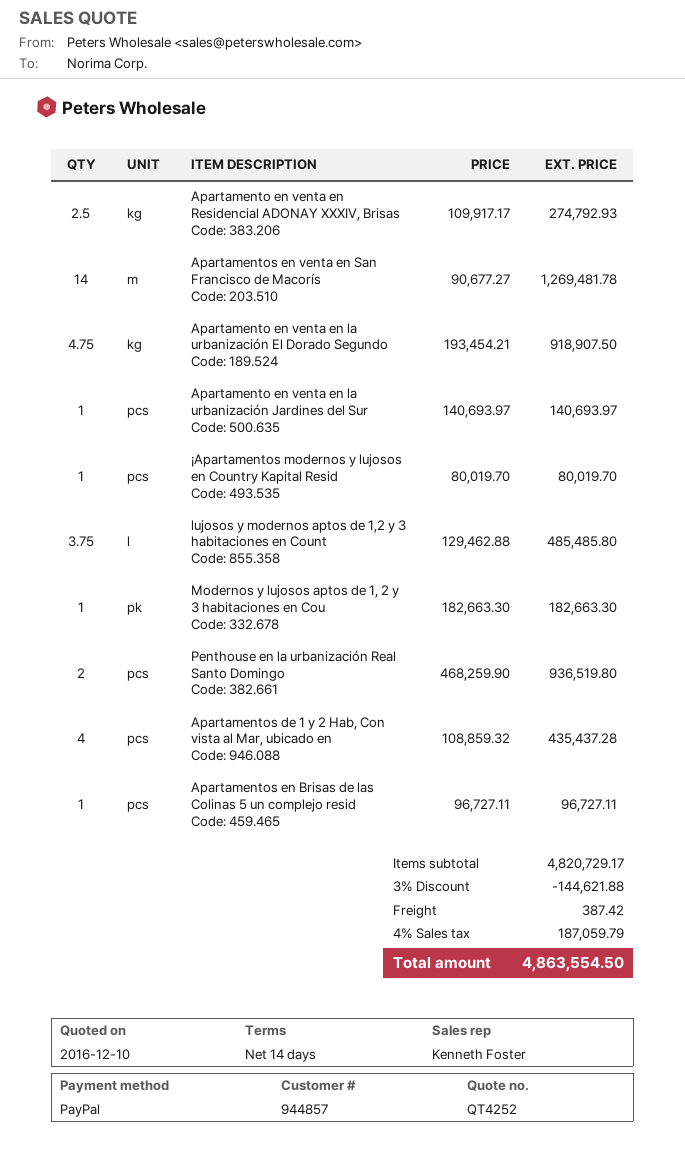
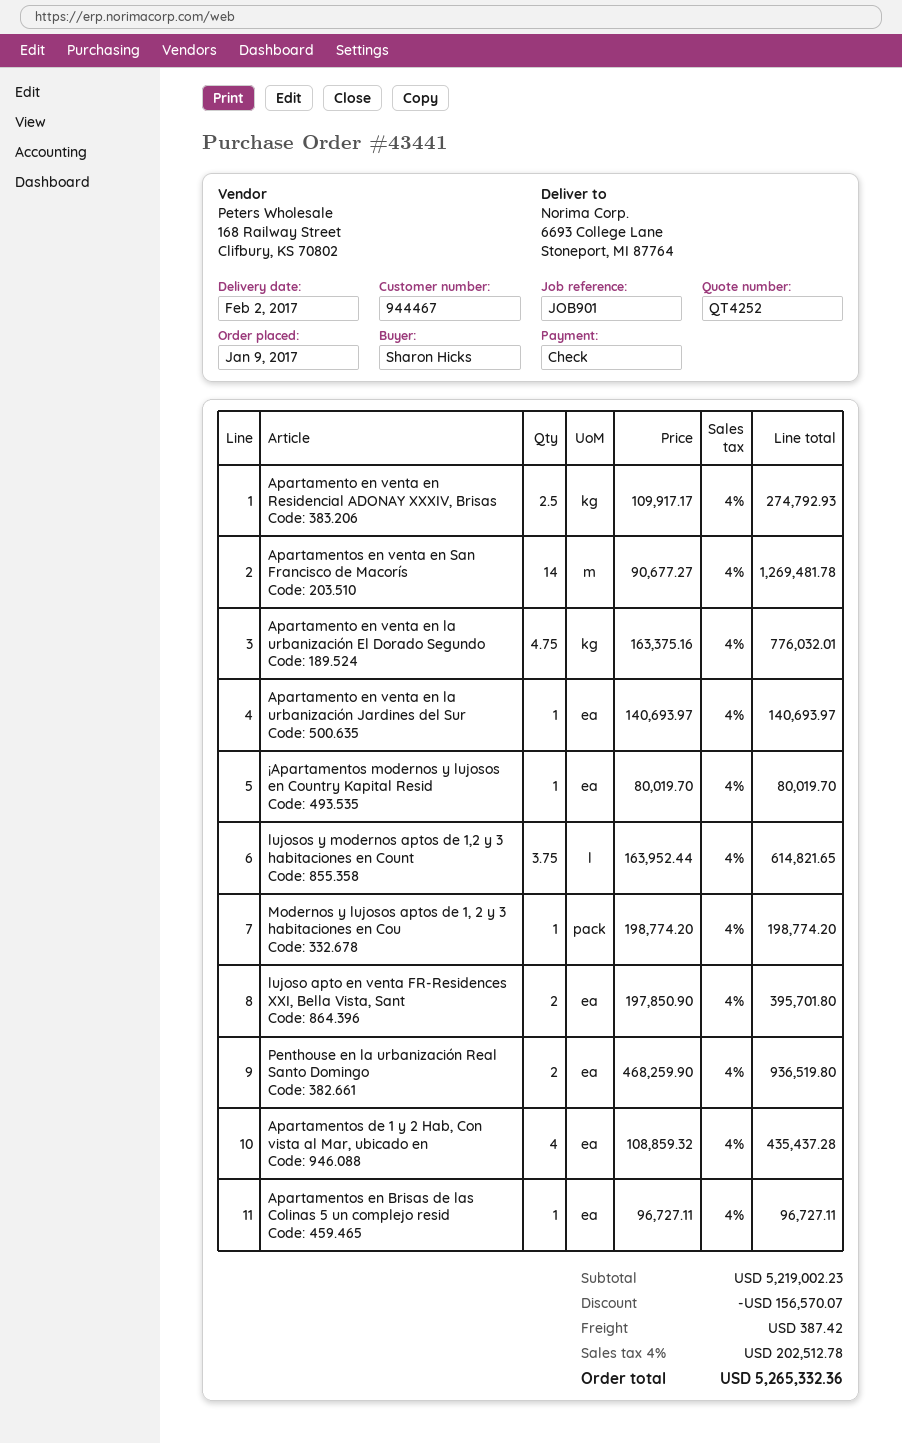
customer number: 944857 -> 944467
payment method: PayPal -> cheque
Apartamento en venta en la urbanización El Dorado Segundo: 4.75 x 193454.21 = 918907.50 -> 4.75 x 163375.16 = 776032.01
lujosos y modernos aptos de 1,2 y 3 habitaciones en Count: 3.75 x 129462.88 = 485485.80 -> 3.75 x 163952.44 = 614821.65
Modernos y lujosos aptos de 1, 2 y 3 habitaciones en Cou: 1 x 182663.30 = 182663.30 -> 1 x 198774.20 = 198774.20
lujoso apto en venta FR-Residences XXI, Bella Vista, Sant: none -> 2 x 197850.90 = 395701.80
subtotal: 4820729.17 -> 5219002.23
discount: 144621.88 -> 156570.07
tax: 4% = 187059.79 -> 4% = 202512.78
total: 4863554.50 -> 5265332.36

